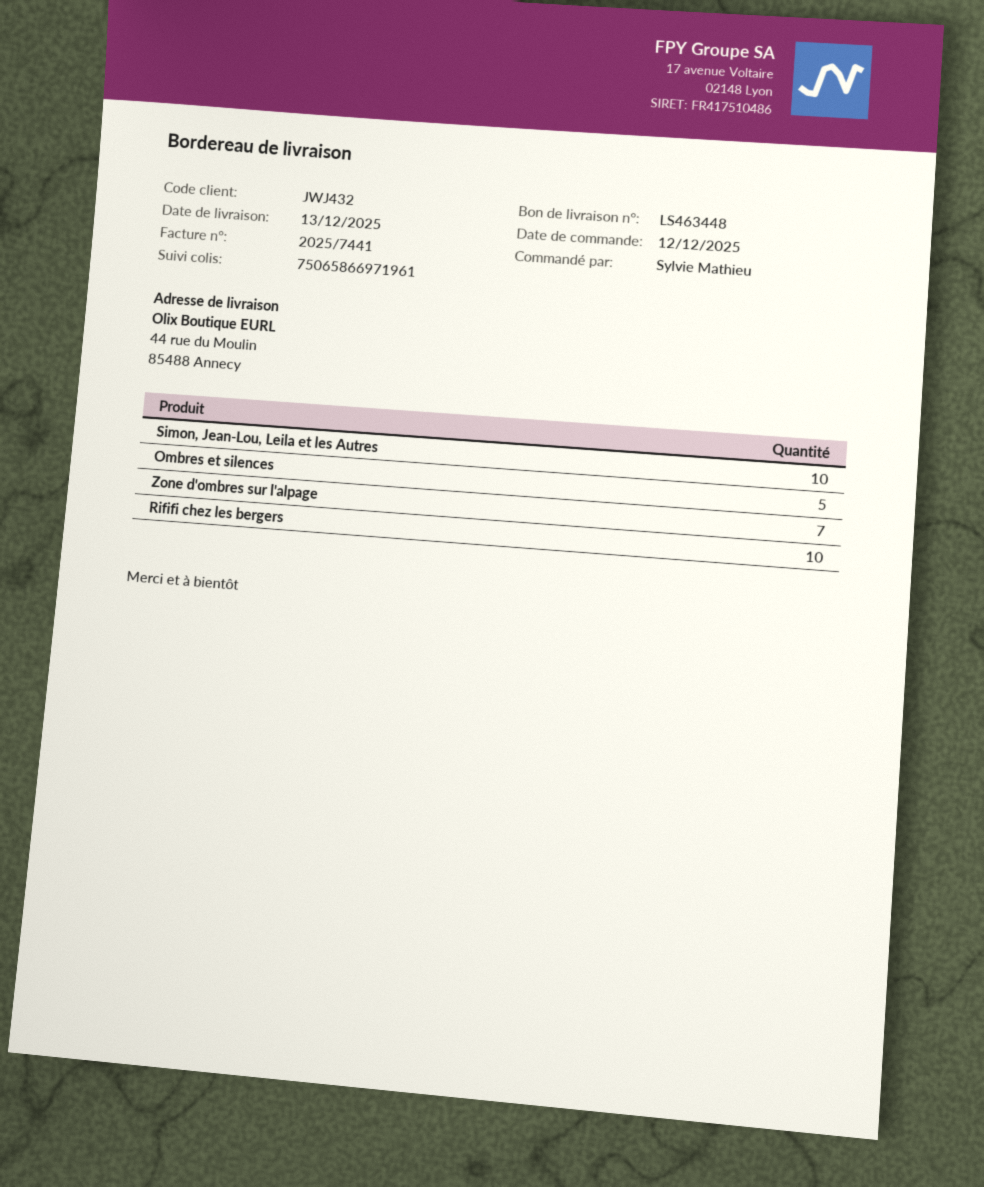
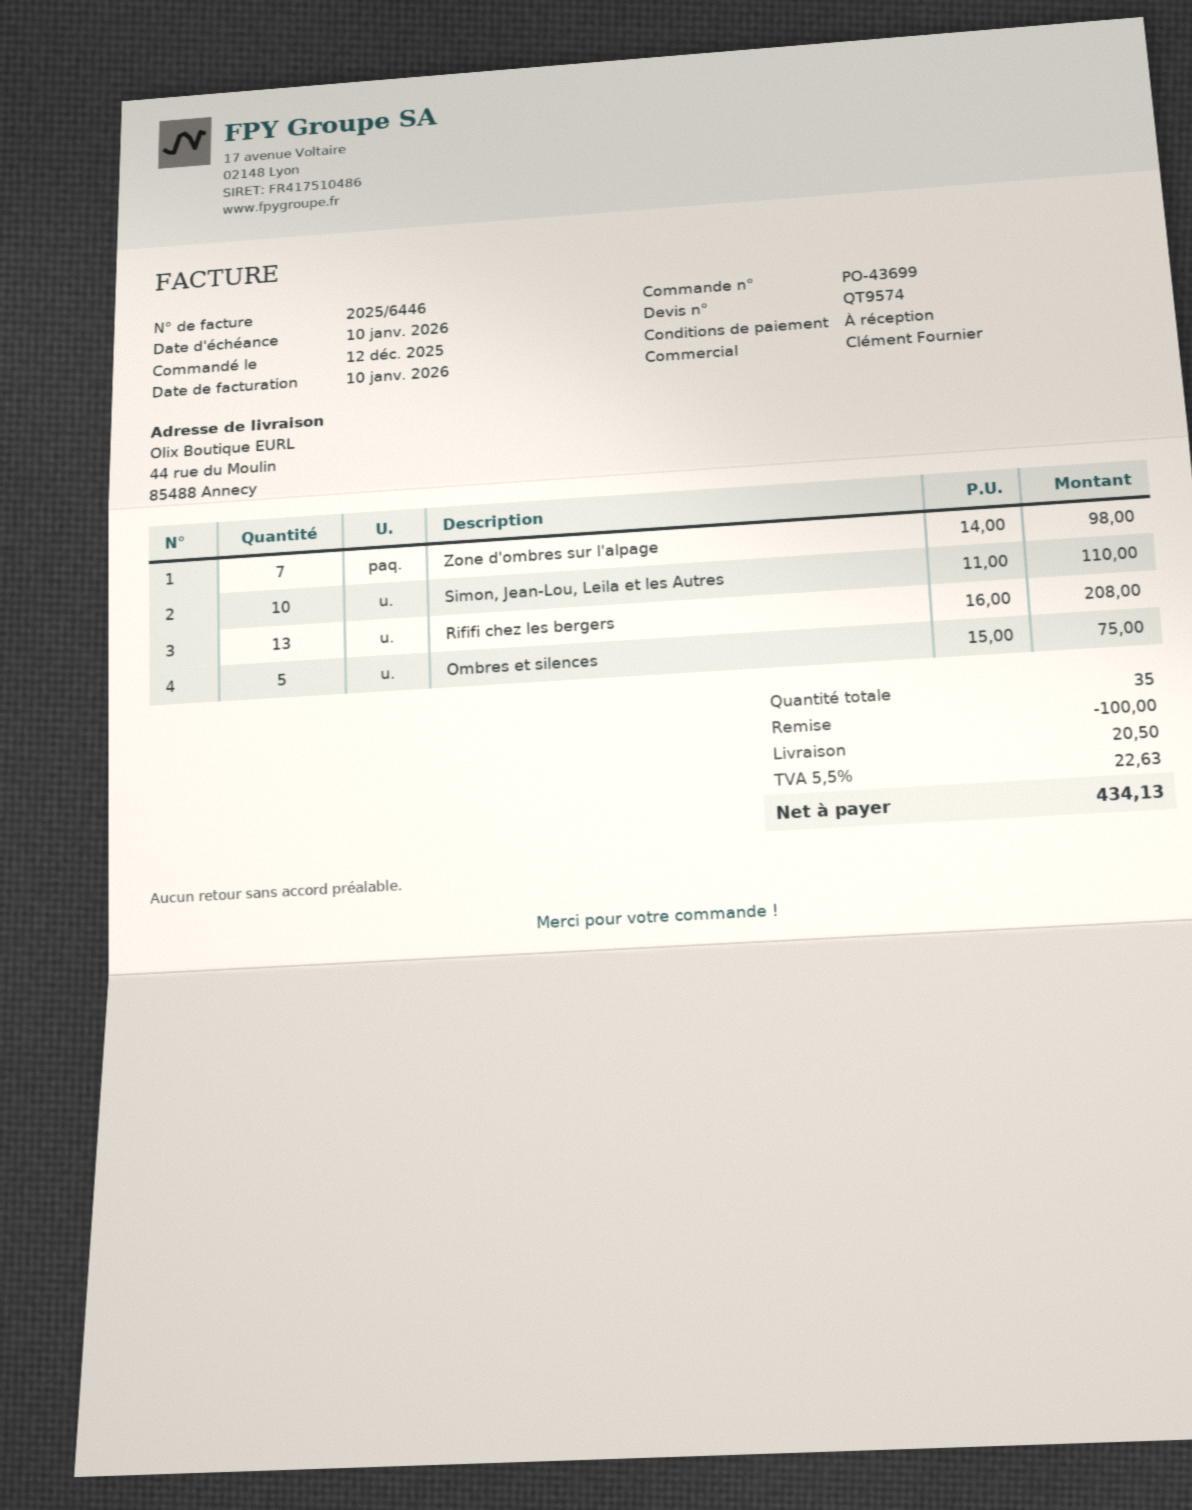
invoice number: 2025/7441 -> 2025/6446
Rififi chez les bergers: 10 -> 13

